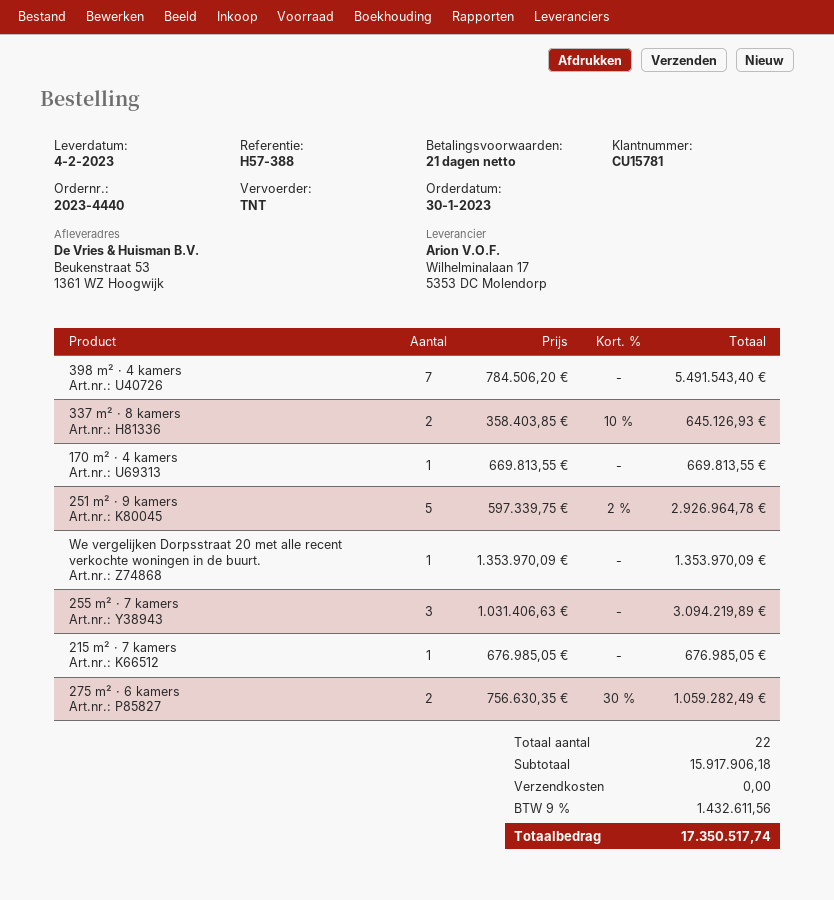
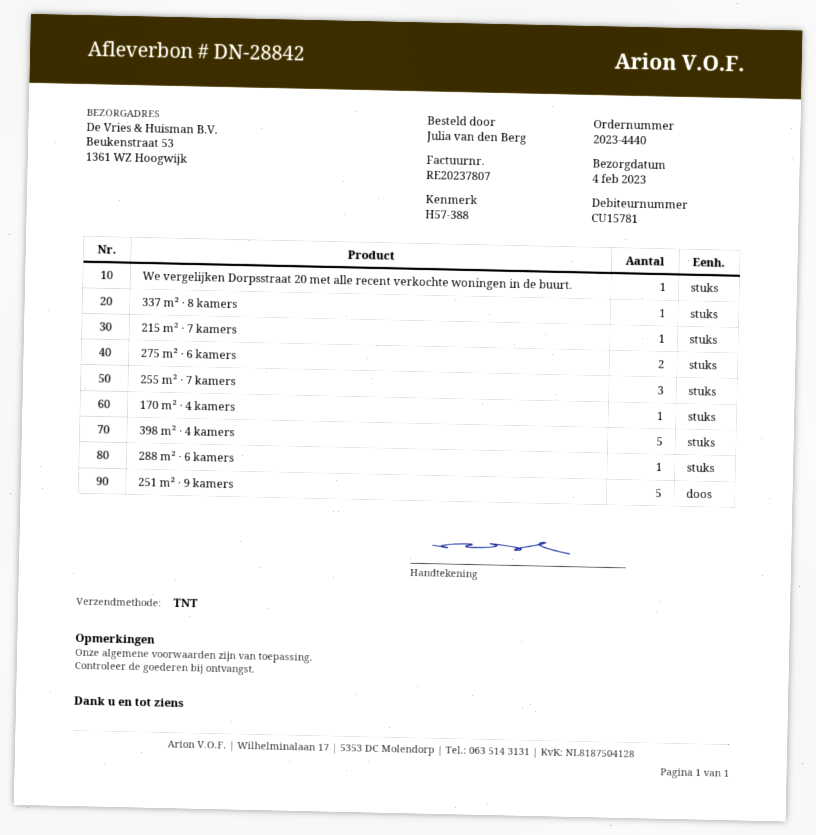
398 m² · 4 kamers: 7 -> 5
337 m² · 8 kamers: 2 -> 1
288 m² · 6 kamers: none -> 1

